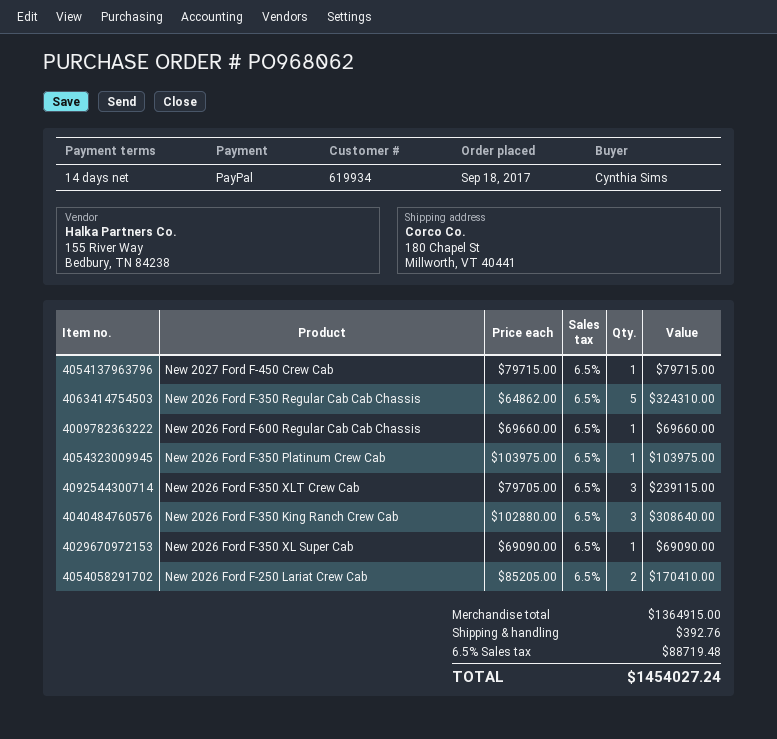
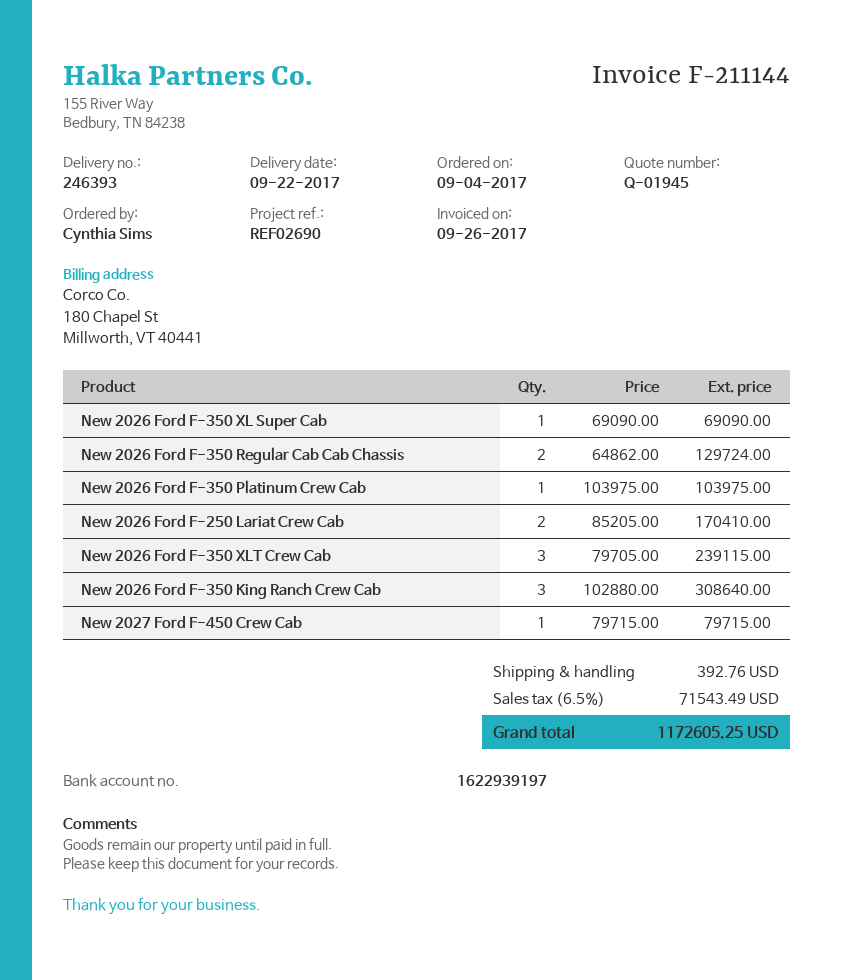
order date: 2017-09-18 -> 2017-09-04
New 2026 Ford F-350 Regular Cab Cab Chassis: 5 x 64862.00 = 324310.00 -> 2 x 64862.00 = 129724.00
New 2026 Ford F-600 Regular Cab Cab Chassis: 1 x 69660.00 = 69660.00 -> none
tax: 6.5% = 88719.48 -> 6.5% = 71543.49
total: 1454027.24 -> 1172605.25

